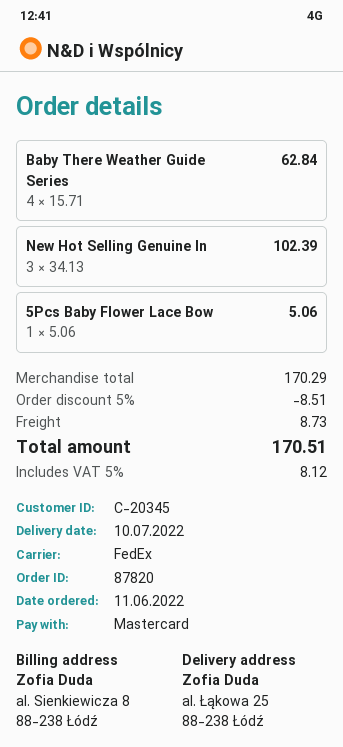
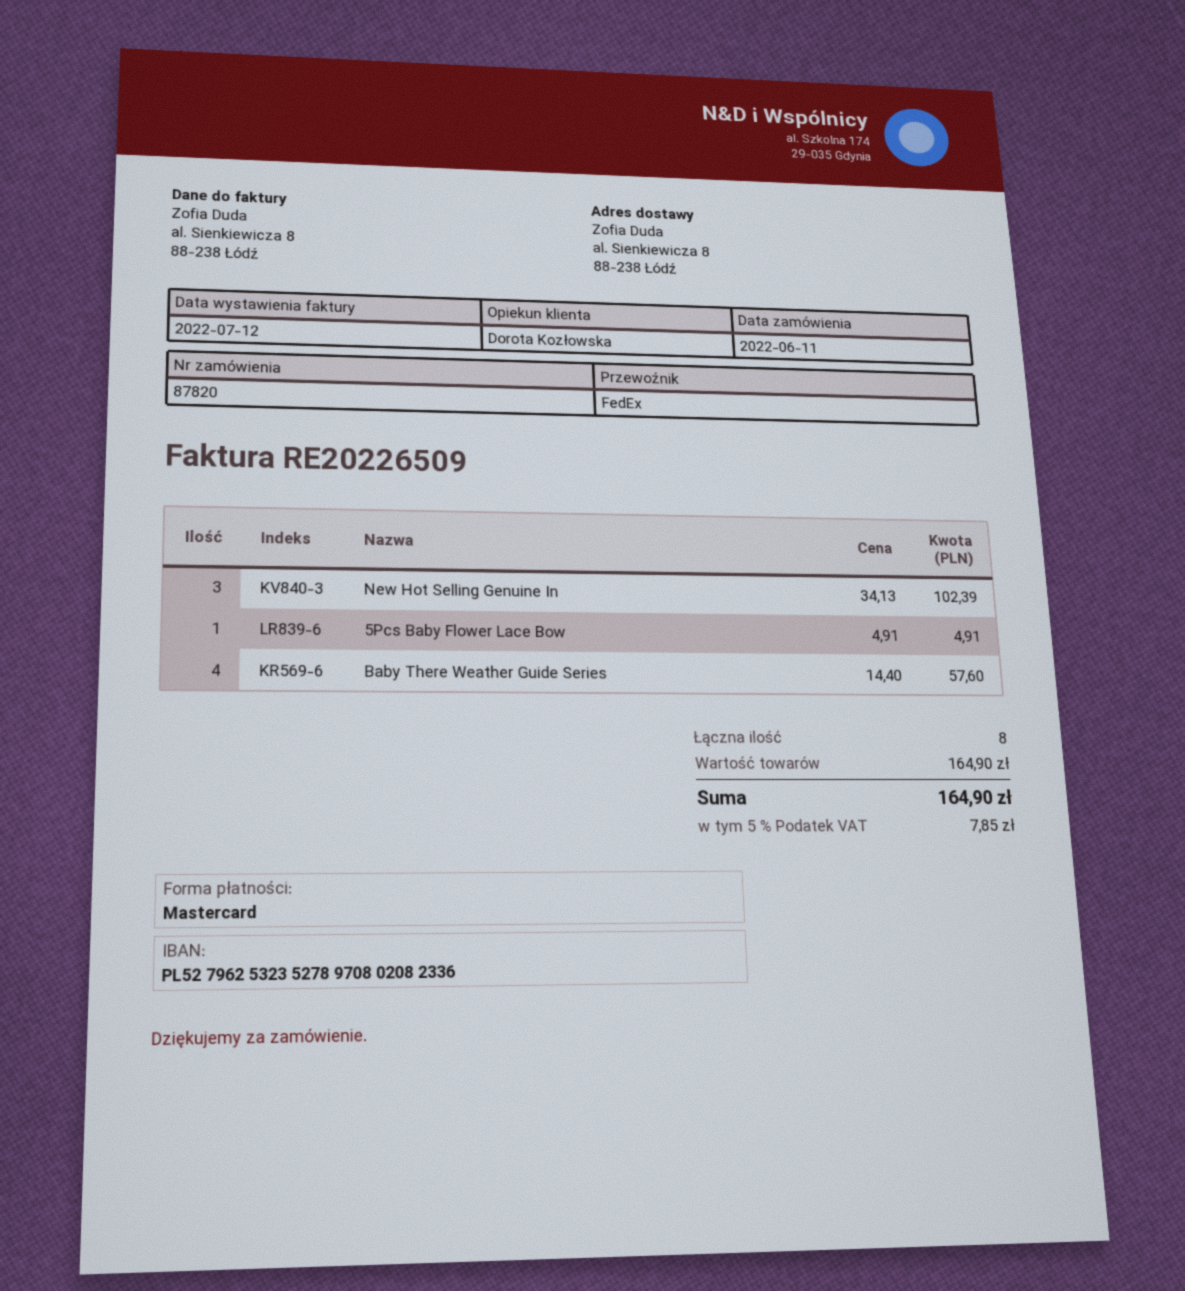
ship to: al. Łąkowa 25, 88-238 Łódź -> al. Sienkiewicza 8, 88-238 Łódź
Baby There Weather Guide Series: 4 x 15.71 = 62.84 -> 4 x 14.40 = 57.60
5Pcs Baby Flower Lace Bow: 1 x 5.06 = 5.06 -> 1 x 4.91 = 4.91
subtotal: 170.29 -> 164.90
discount: 5% = 8.51 -> none
shipping: 8.73 -> none
tax: 5% = 8.12 -> 5% = 7.85
total: 170.51 -> 164.90

